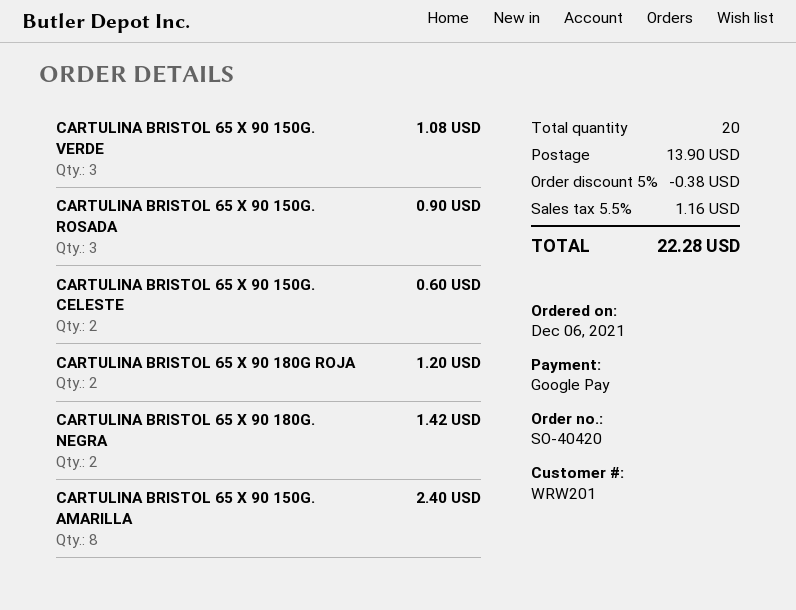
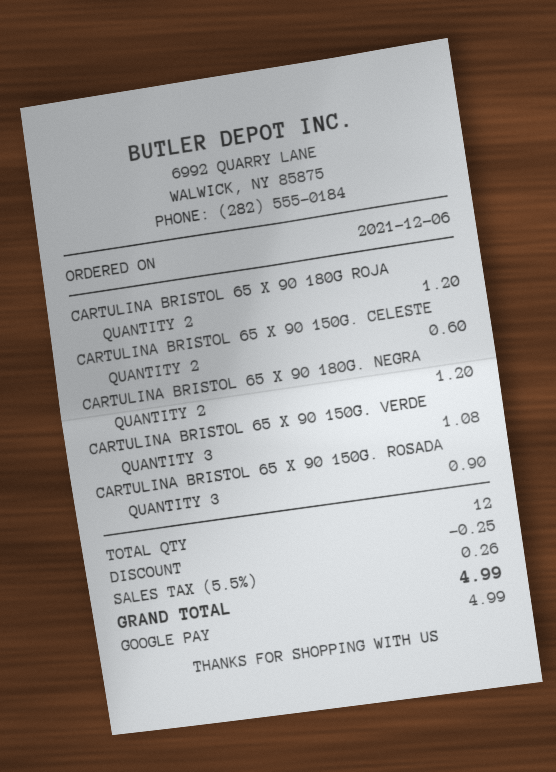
CARTULINA BRISTOL 65 X 90 180G. NEGRA: 2 for 1.42 -> 2 for 1.20
CARTULINA BRISTOL 65 X 90 150G. AMARILLA: 8 for 2.40 -> none
total quantity: 20 -> 12
discount: 0.38 -> 0.25
shipping: 13.90 -> none
tax: 5.5% = 1.16 -> 5.5% = 0.26
total: 22.28 -> 4.99

